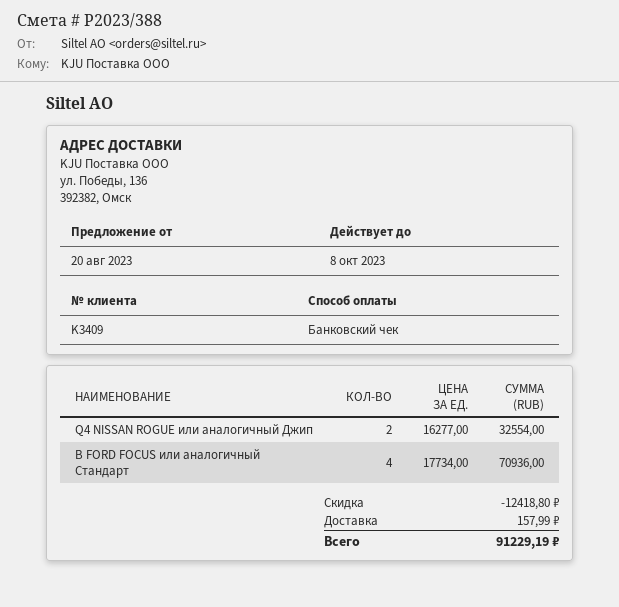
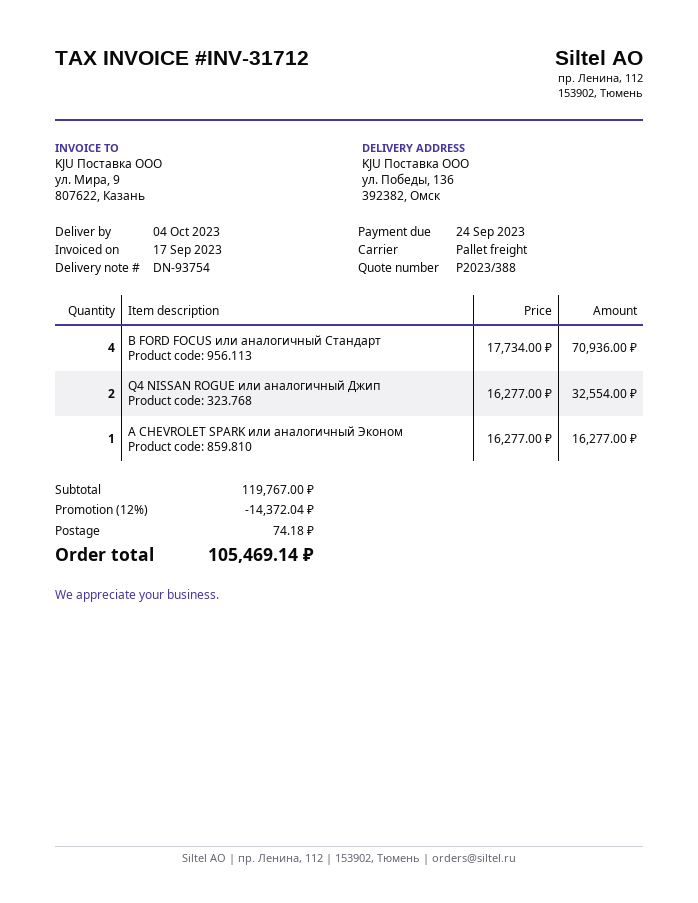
A CHEVROLET SPARK или аналогичный Эконом: none -> 1 x 16277.00 = 16277.00
discount: 12418.80 -> 14372.04
shipping: 157.99 -> 74.18
total: 91229.19 -> 105469.14

